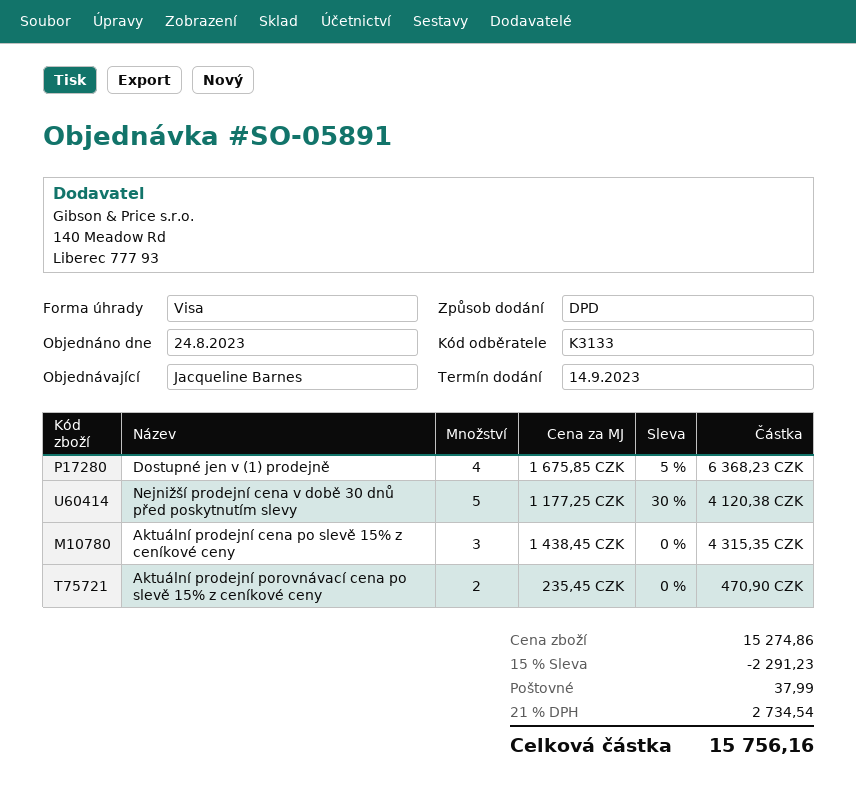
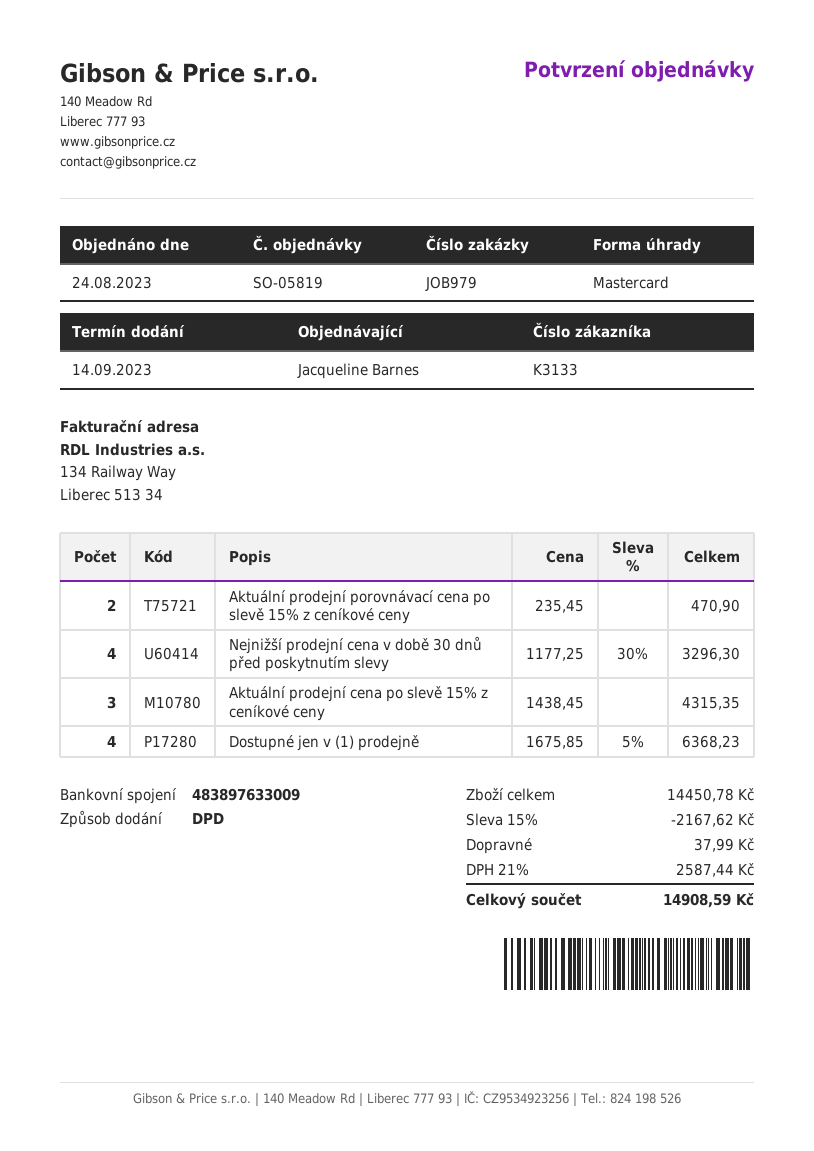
order number: SO-05891 -> SO-05819
payment method: Visa -> Mastercard
Nejnižší prodejní cena v době 30 dnů před poskytnutím slevy: 5 x 1177.25 - 30% = 4120.38 -> 4 x 1177.25 - 30% = 3296.30
subtotal: 15274.86 -> 14450.78
discount: 15% = 2291.23 -> 15% = 2167.62
tax: 21% = 2734.54 -> 21% = 2587.44
total: 15756.16 -> 14908.59

